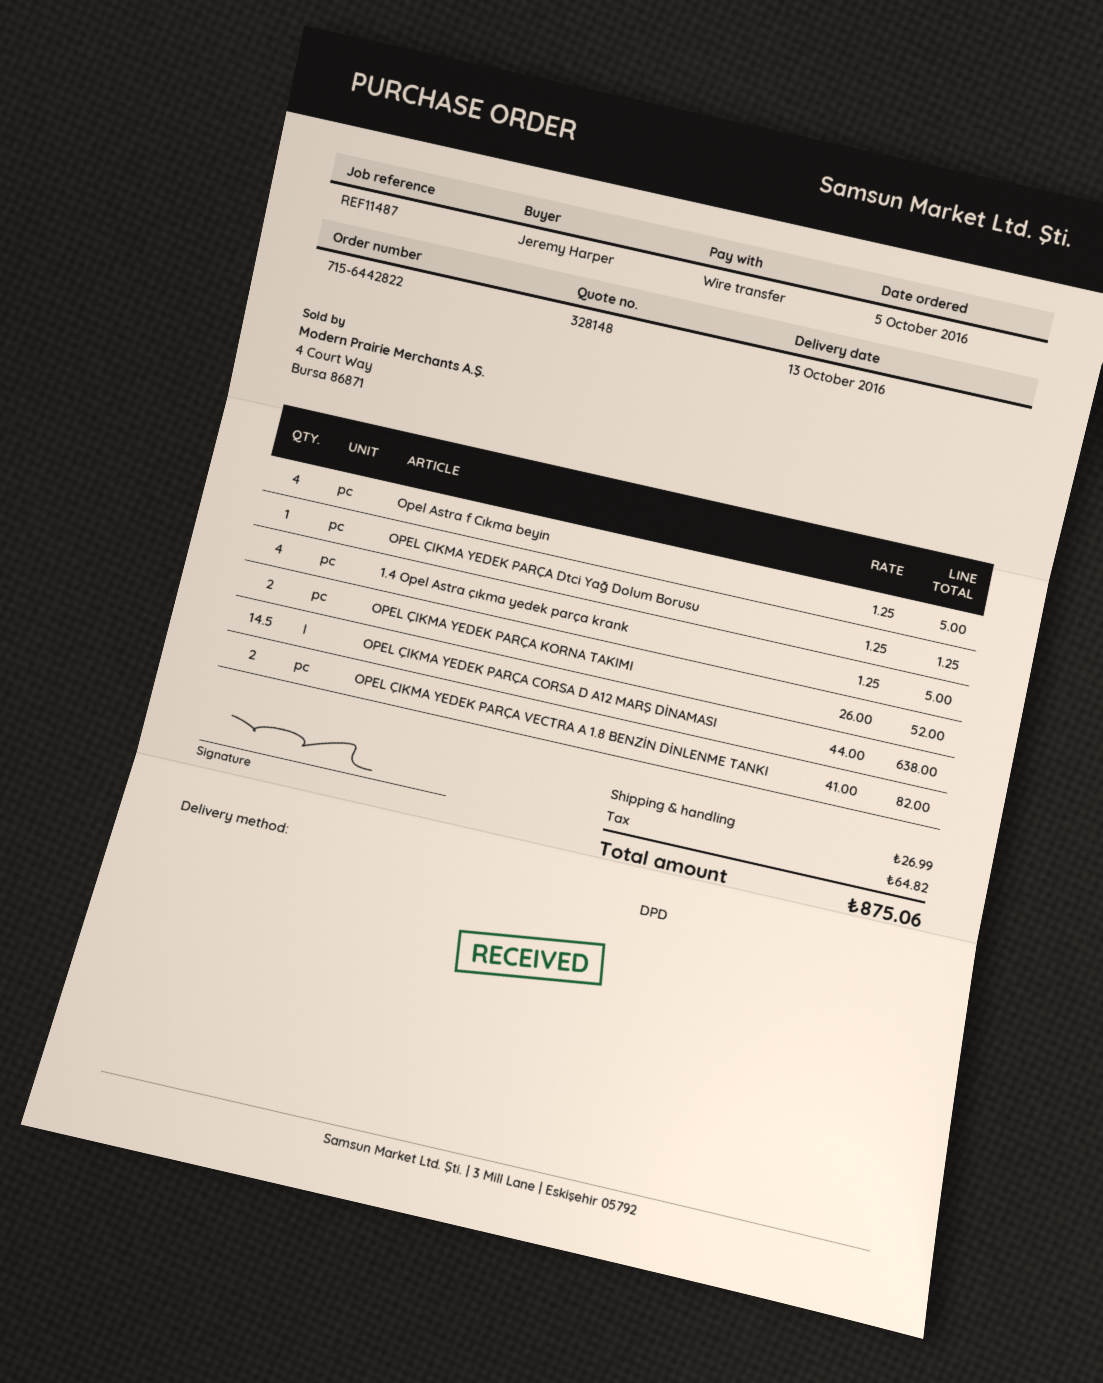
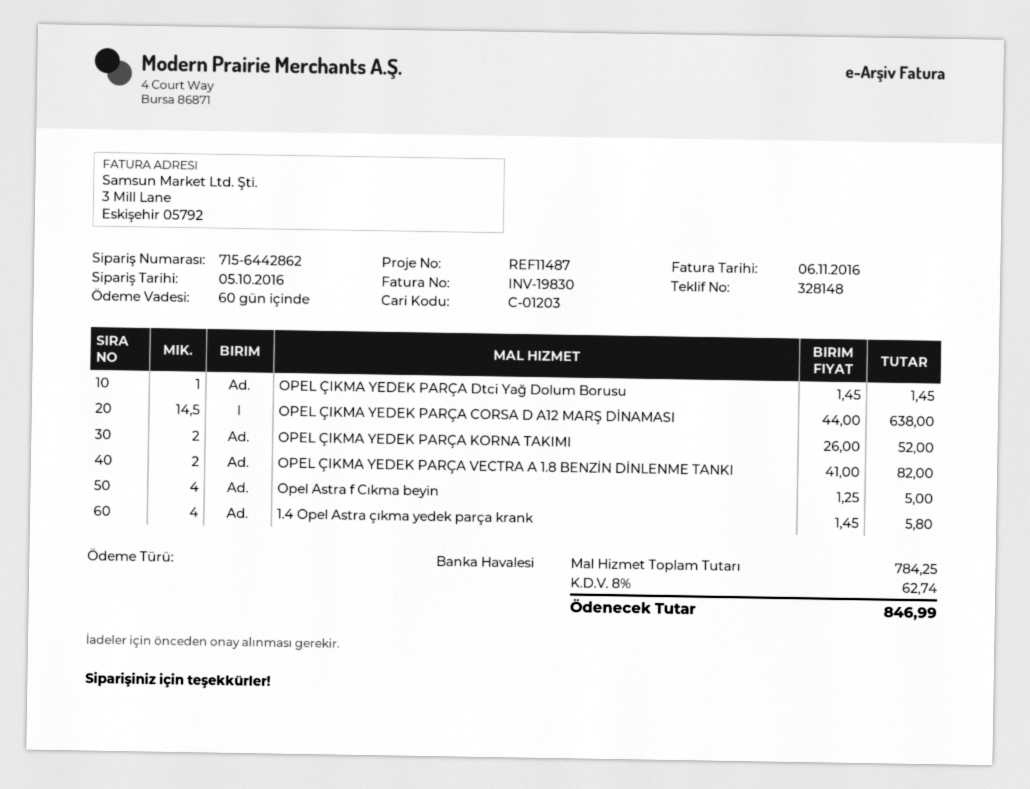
order number: 715-6442822 -> 715-6442862
OPEL ÇIKMA YEDEK PARÇA Dtci Yağ Dolum Borusu: 1 x 1.25 = 1.25 -> 1 x 1.45 = 1.45
1.4 Opel Astra çıkma yedek parça krank: 4 x 1.25 = 5.00 -> 4 x 1.45 = 5.80
shipping: 26.99 -> none
tax: 64.82 -> 62.74
total: 875.06 -> 846.99

